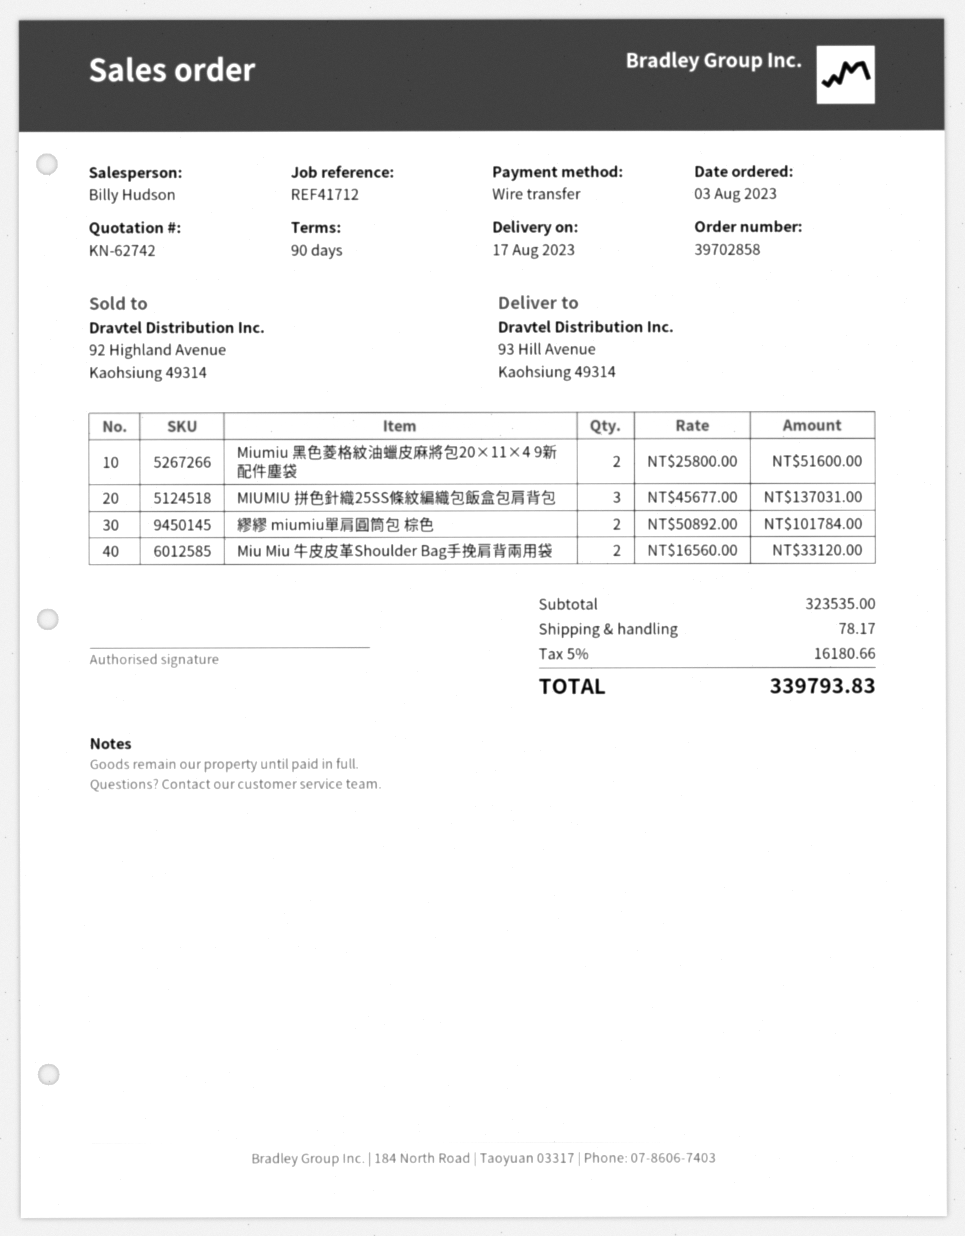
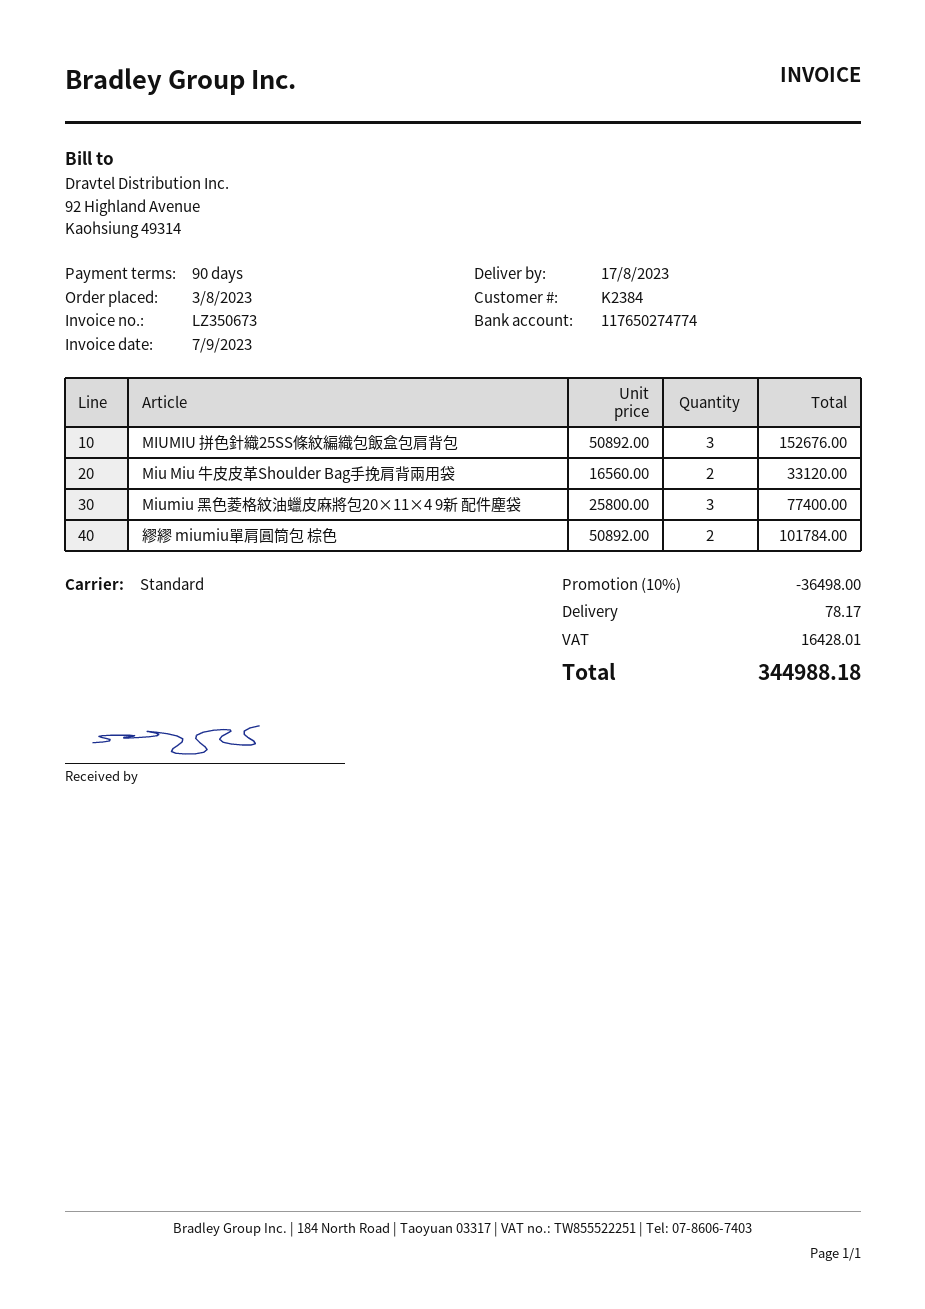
Miumiu 黑色菱格紋油蠟皮麻將包20×11×4 9新 配件塵袋: 2 x 25800.00 = 51600.00 -> 3 x 25800.00 = 77400.00
MIUMIU 拼色針織25SS條紋編織包飯盒包肩背包: 3 x 45677.00 = 137031.00 -> 3 x 50892.00 = 152676.00
discount: none -> 10% = 36498.00
tax: 16180.66 -> 16428.01
total: 339793.83 -> 344988.18

